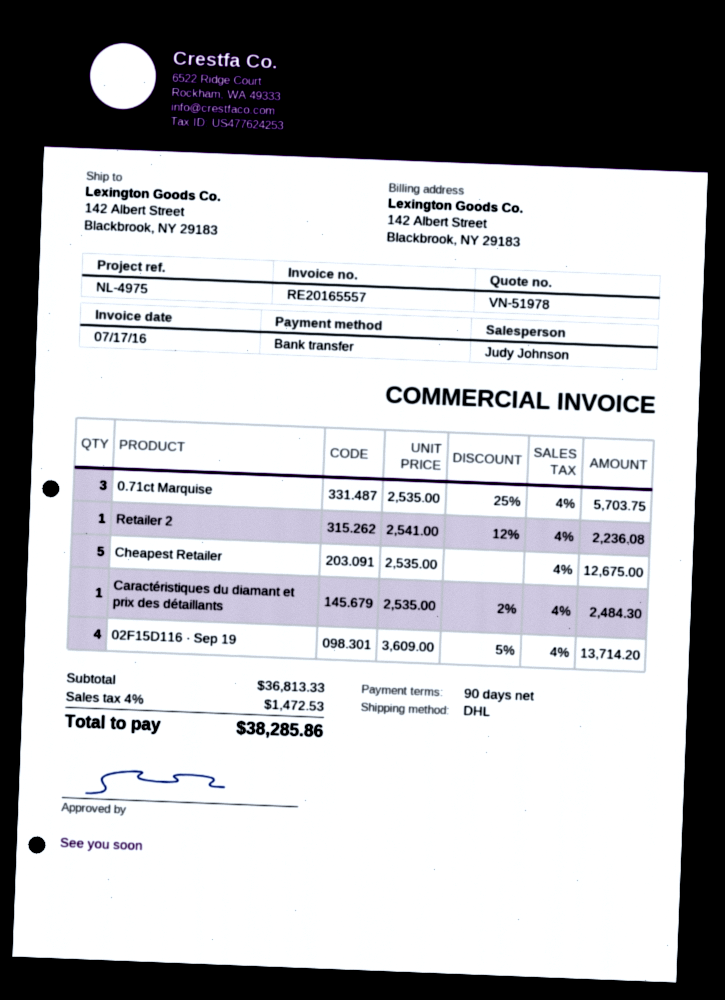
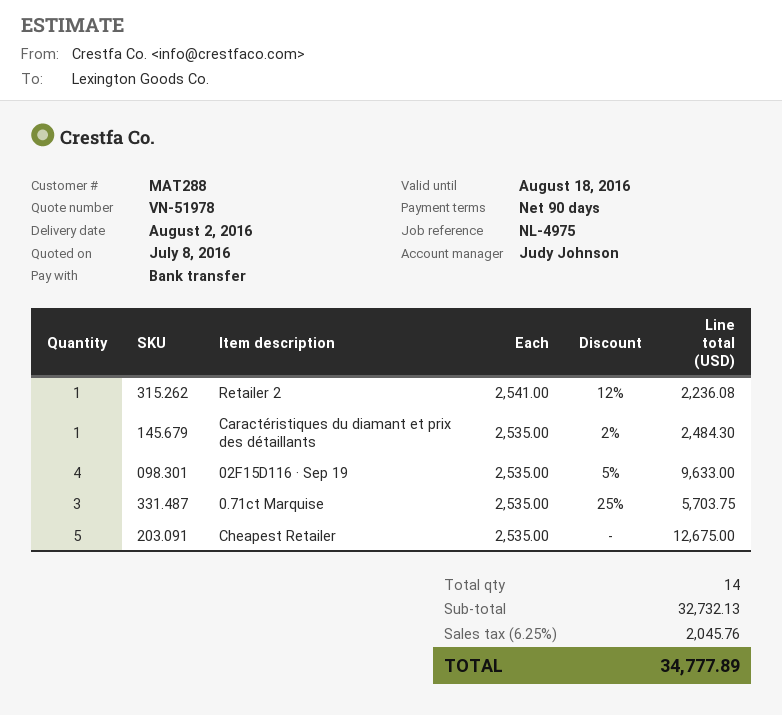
02F15D116 · Sep 19: 4 x 3609.00 - 5% = 13714.20 -> 4 x 2535.00 - 5% = 9633.00
subtotal: 36813.33 -> 32732.13
tax: 4% = 1472.53 -> 6.25% = 2045.76
total: 38285.86 -> 34777.89

